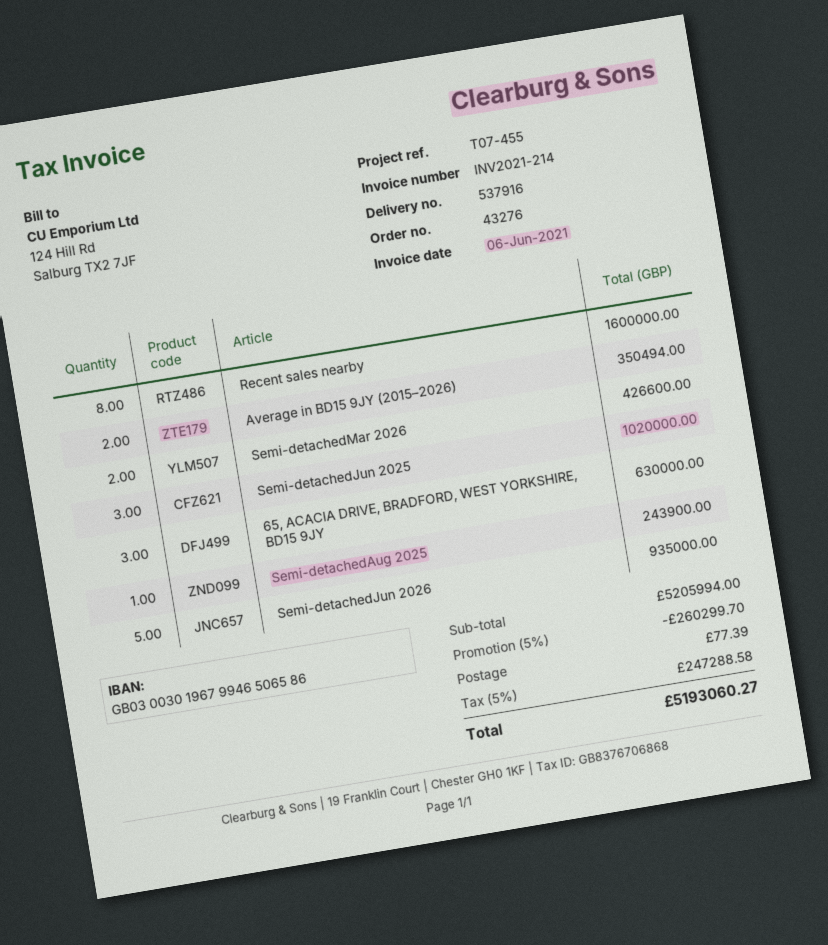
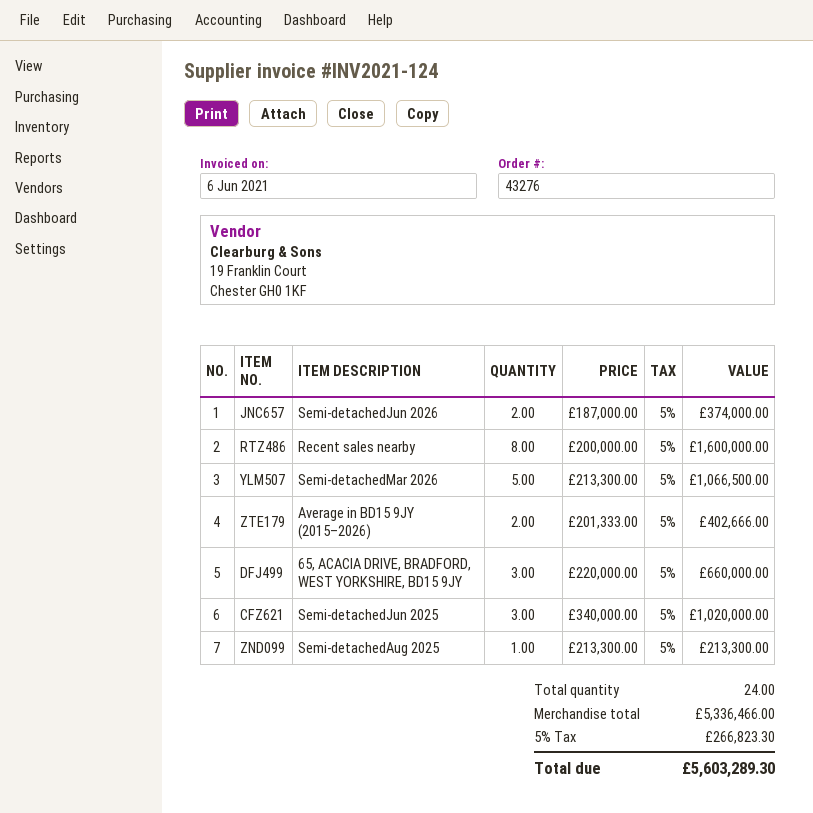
invoice number: INV2021-214 -> INV2021-124
Average in BD15 9JY (2015–2026): 2 for 350494.00 -> 2 for 402666.00
Semi-detachedMar 2026: 2 for 426600.00 -> 5 for 1066500.00
65, ACACIA DRIVE, BRADFORD, WEST YORKSHIRE, BD15 9JY: 3 for 630000.00 -> 3 for 660000.00
Semi-detachedAug 2025: 1 for 243900.00 -> 1 for 213300.00
Semi-detachedJun 2026: 5 for 935000.00 -> 2 for 374000.00
subtotal: 5205994.00 -> 5336466.00
discount: 5% = 260299.70 -> none
shipping: 77.39 -> none
tax: 5% = 247288.58 -> 5% = 266823.30
total: 5193060.27 -> 5603289.30

